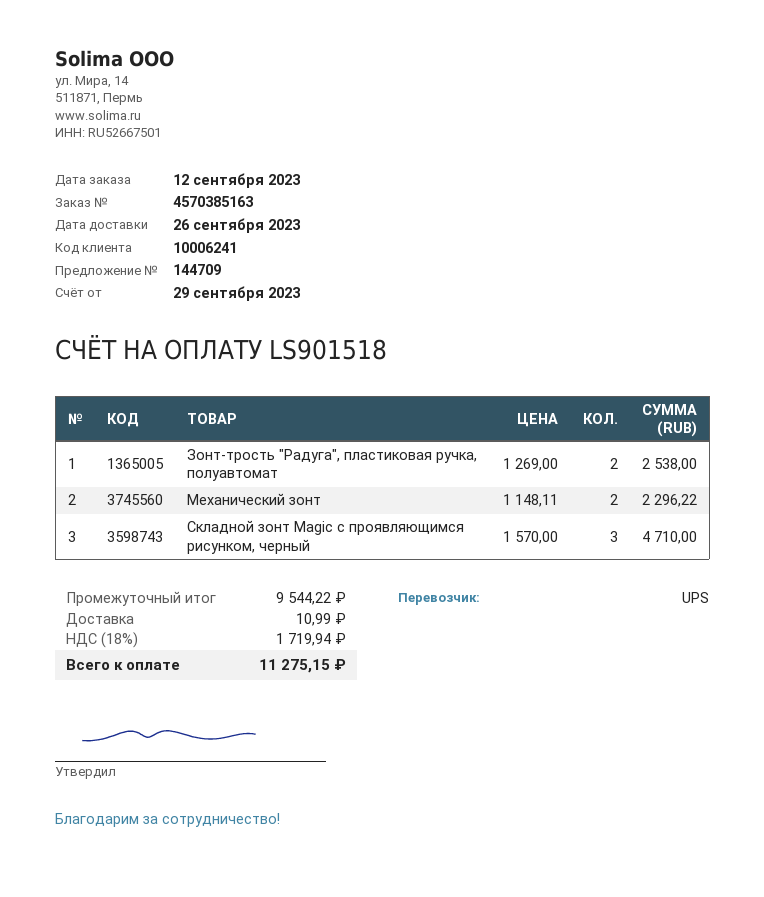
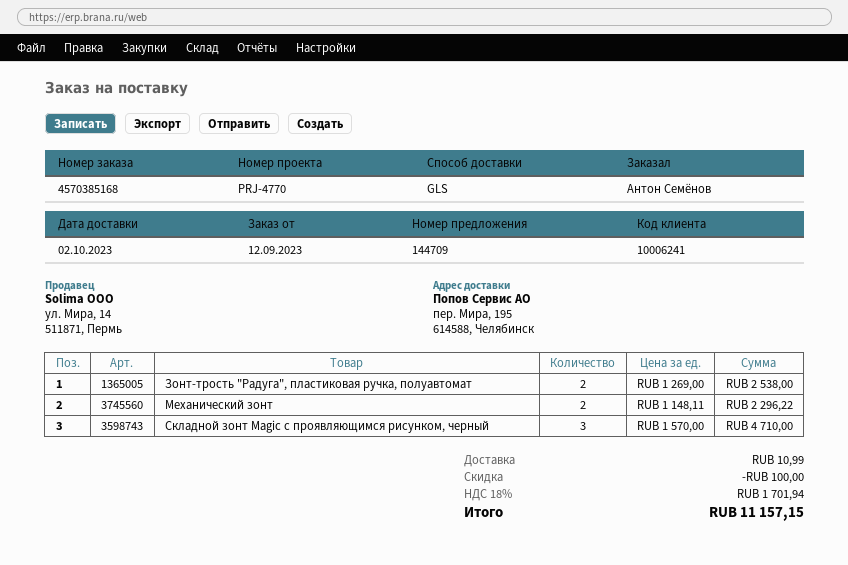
order number: 4570385163 -> 4570385168
delivery date: 2023-09-26 -> 2023-10-02
shipping method: UPS -> GLS
discount: none -> 100.00
tax: 18% = 1719.94 -> 18% = 1701.94
total: 11275.15 -> 11157.15

